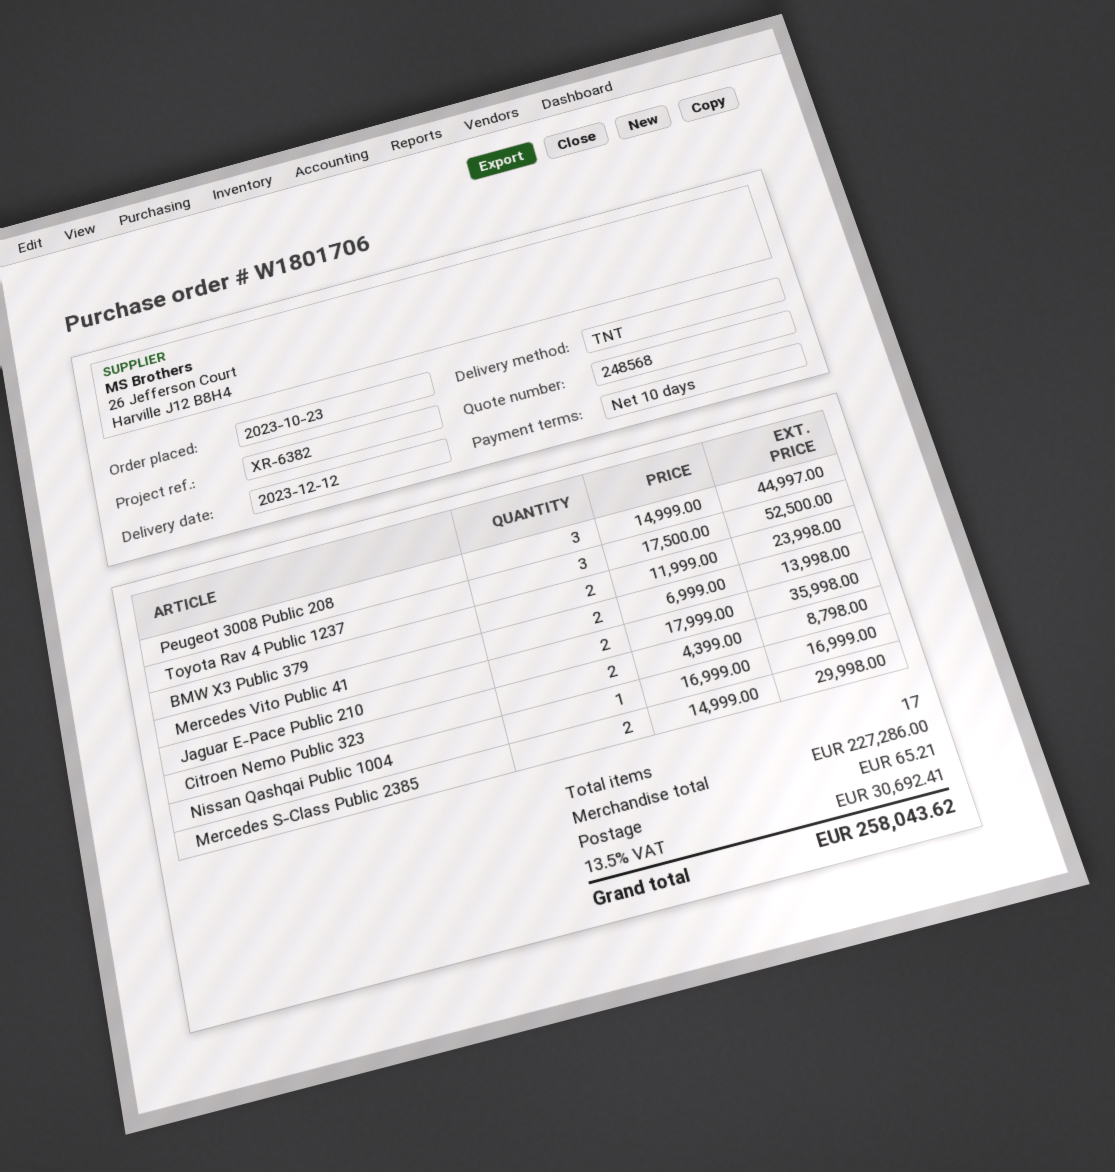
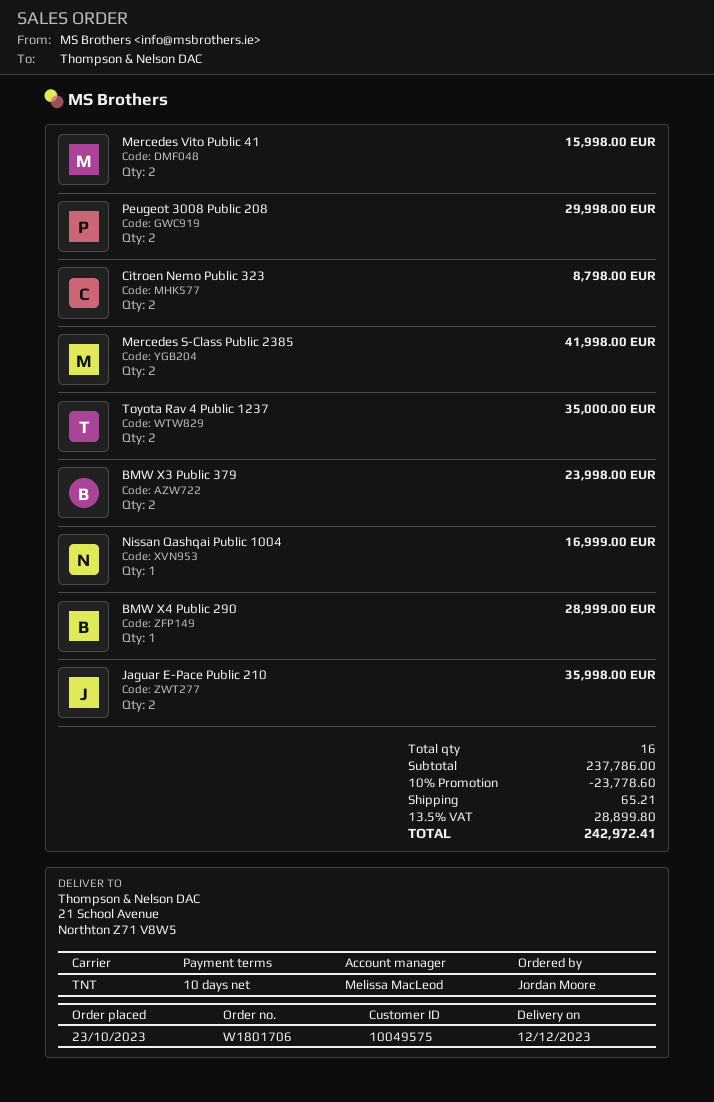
Peugeot 3008 Public 208: 3 for 44997.00 -> 2 for 29998.00
Toyota Rav 4 Public 1237: 3 for 52500.00 -> 2 for 35000.00
Mercedes Vito Public 41: 2 for 13998.00 -> 2 for 15998.00
Mercedes S-Class Public 2385: 2 for 29998.00 -> 2 for 41998.00
BMW X4 Public 290: none -> 1 for 28999.00
total quantity: 17 -> 16
subtotal: 227286.00 -> 237786.00
discount: none -> 10% = 23778.60
tax: 13.5% = 30692.41 -> 13.5% = 28899.80
total: 258043.62 -> 242972.41

